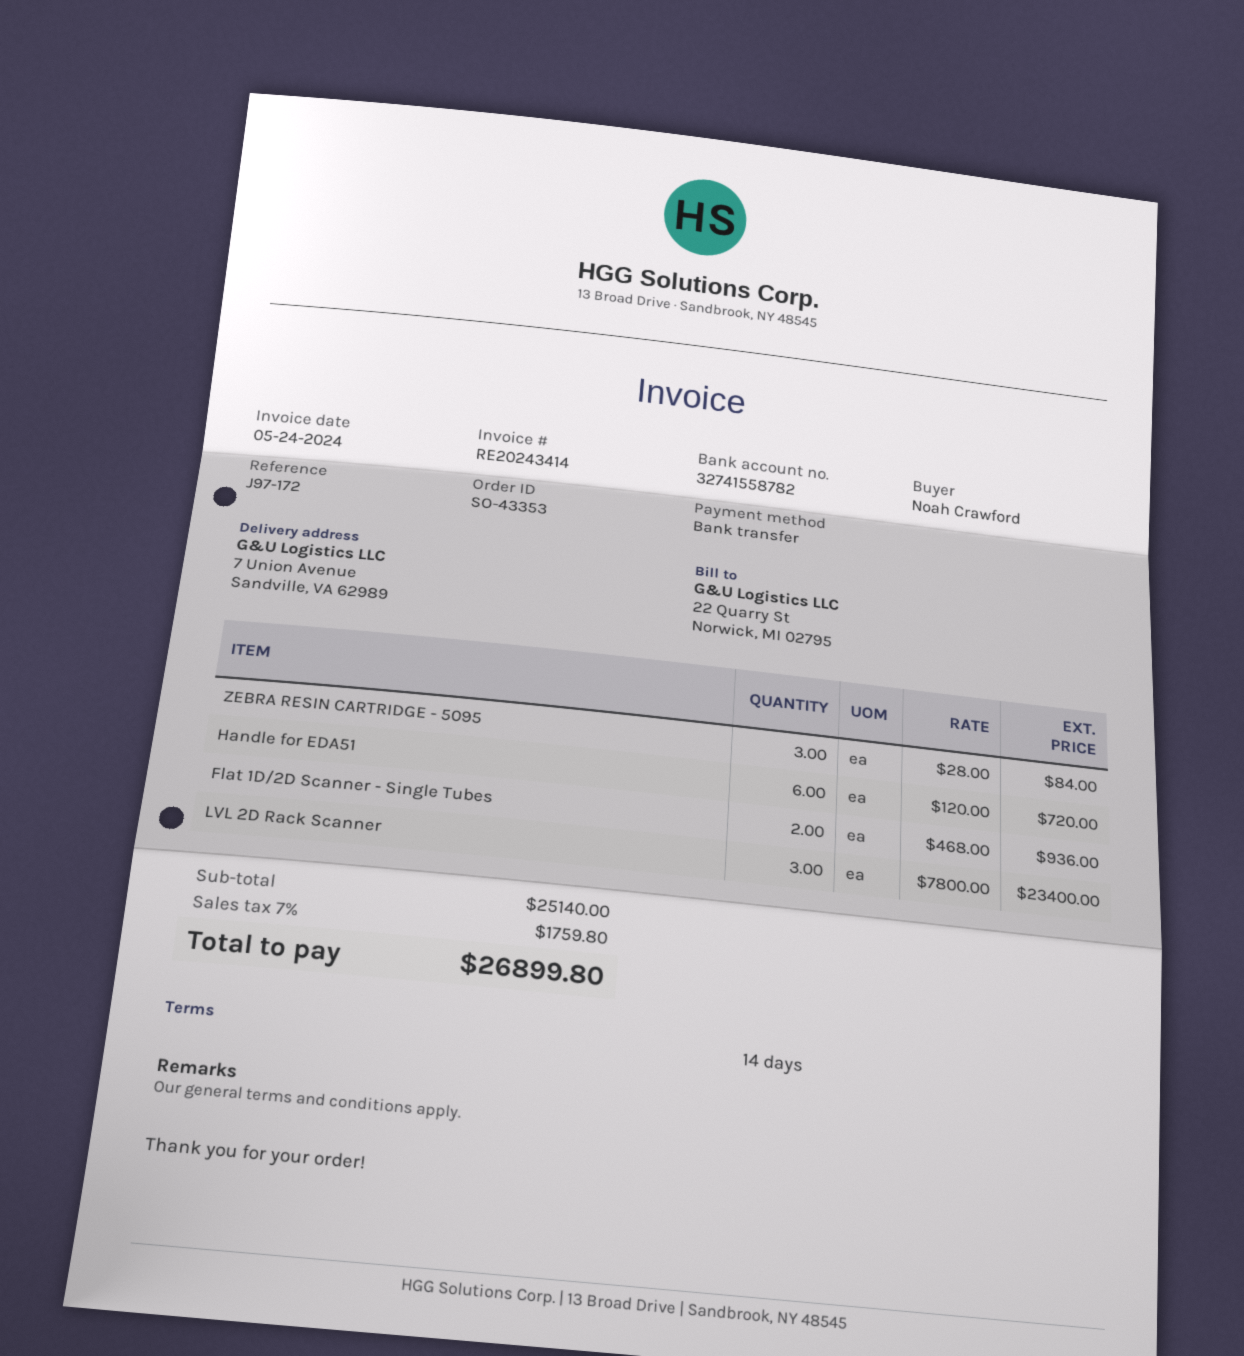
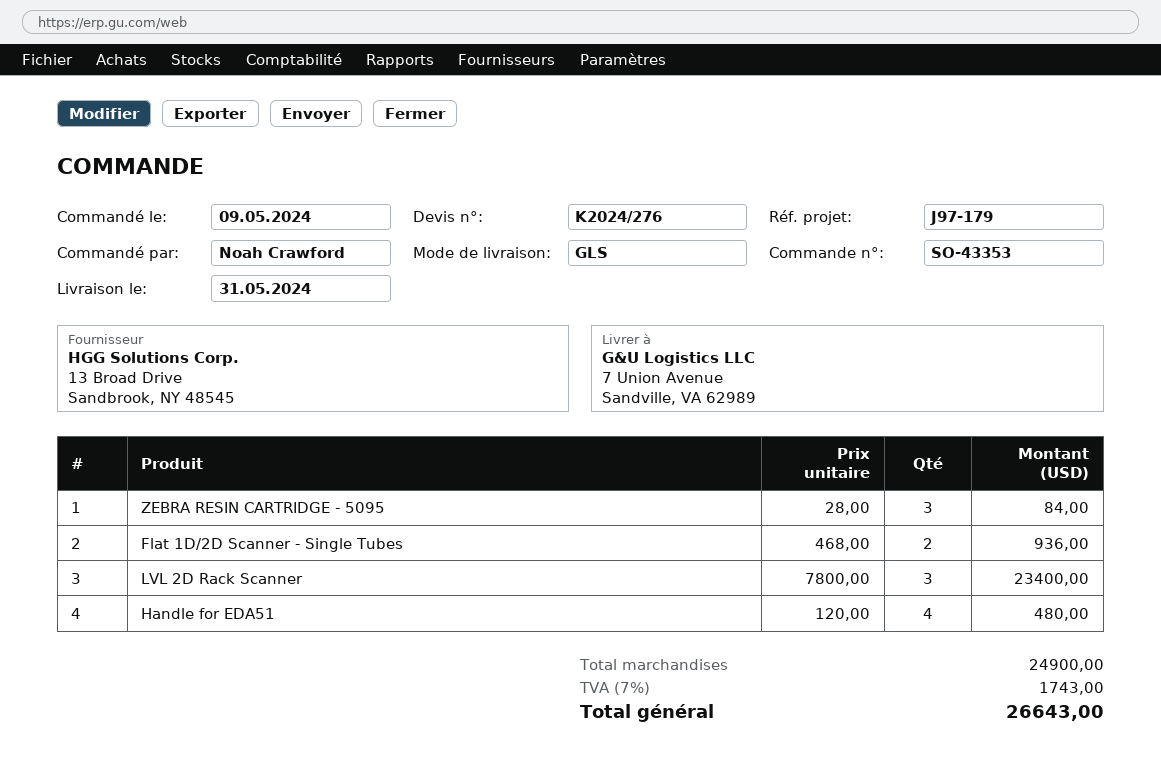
reference: J97-172 -> J97-179
Handle for EDA51: 6 x 120.00 = 720.00 -> 4 x 120.00 = 480.00
subtotal: 25140.00 -> 24900.00
tax: 7% = 1759.80 -> 7% = 1743.00
total: 26899.80 -> 26643.00

